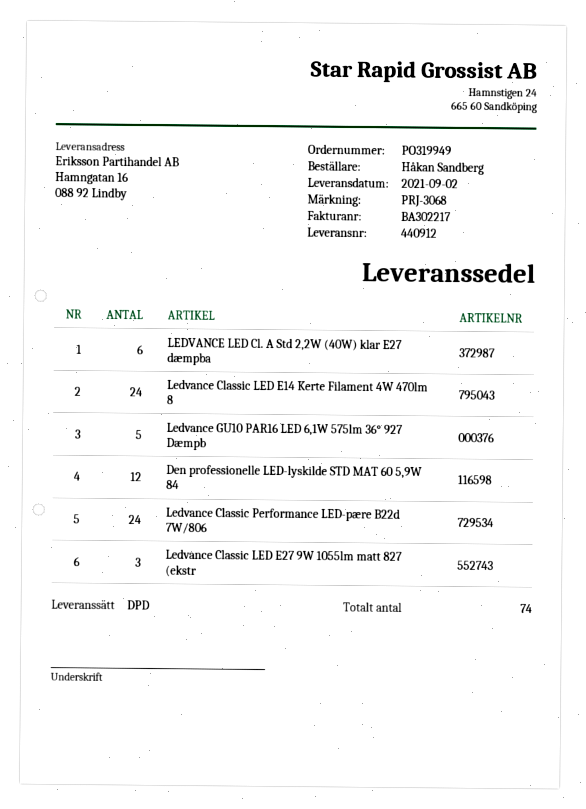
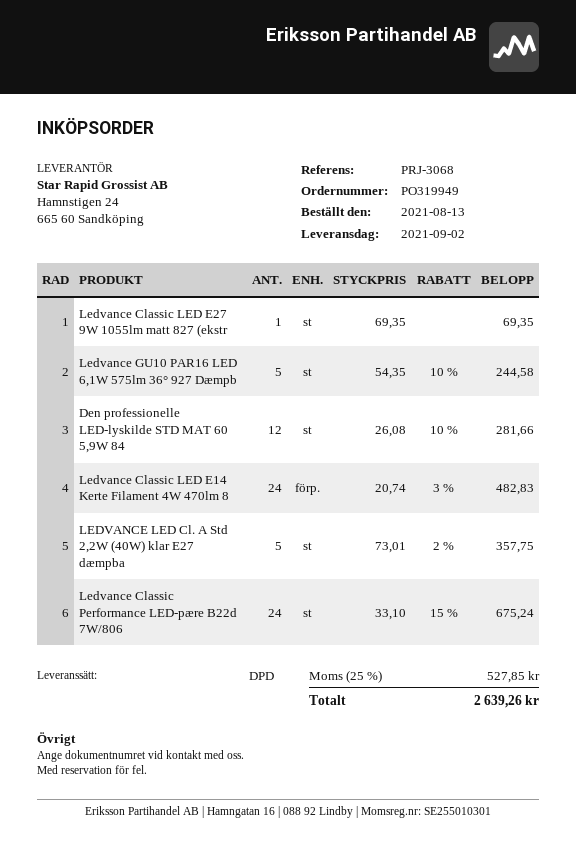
LEDVANCE LED Cl. A Std 2,2W (40W) klar E27 dæmpba: 6 -> 5
Ledvance Classic LED E27 9W 1055lm matt 827 (ekstr: 3 -> 1

